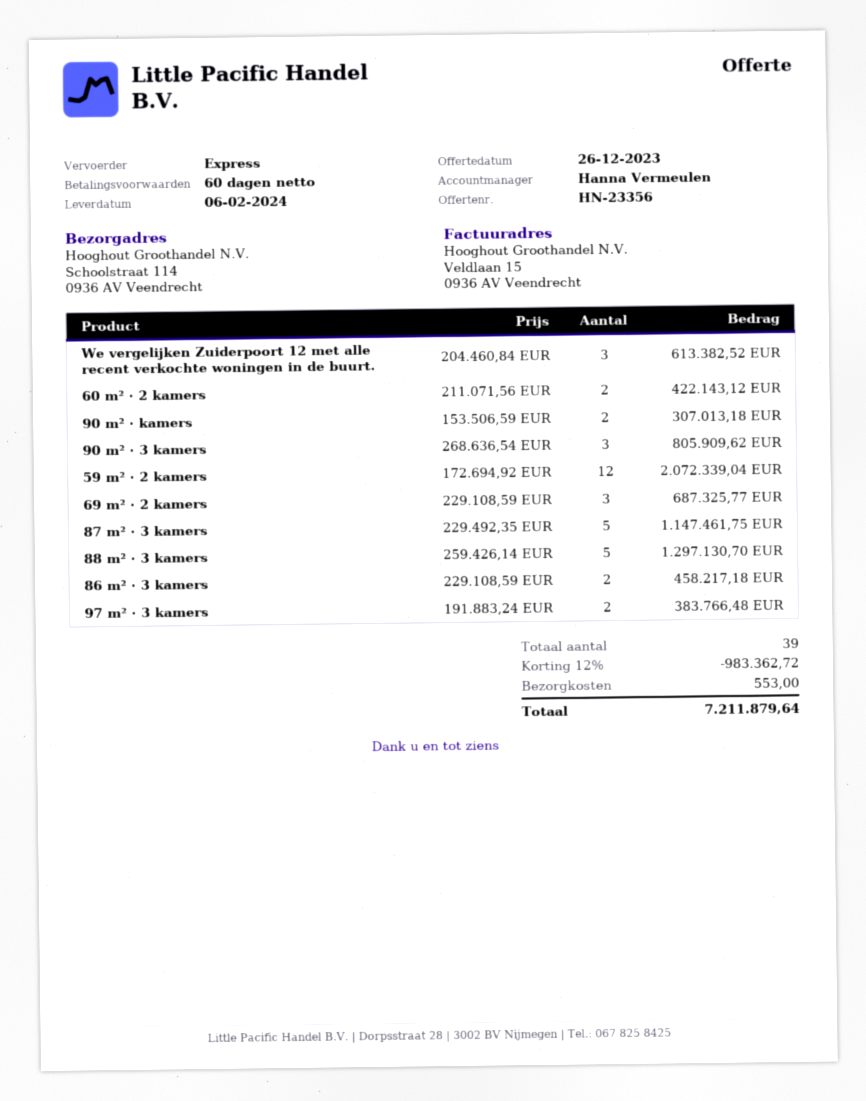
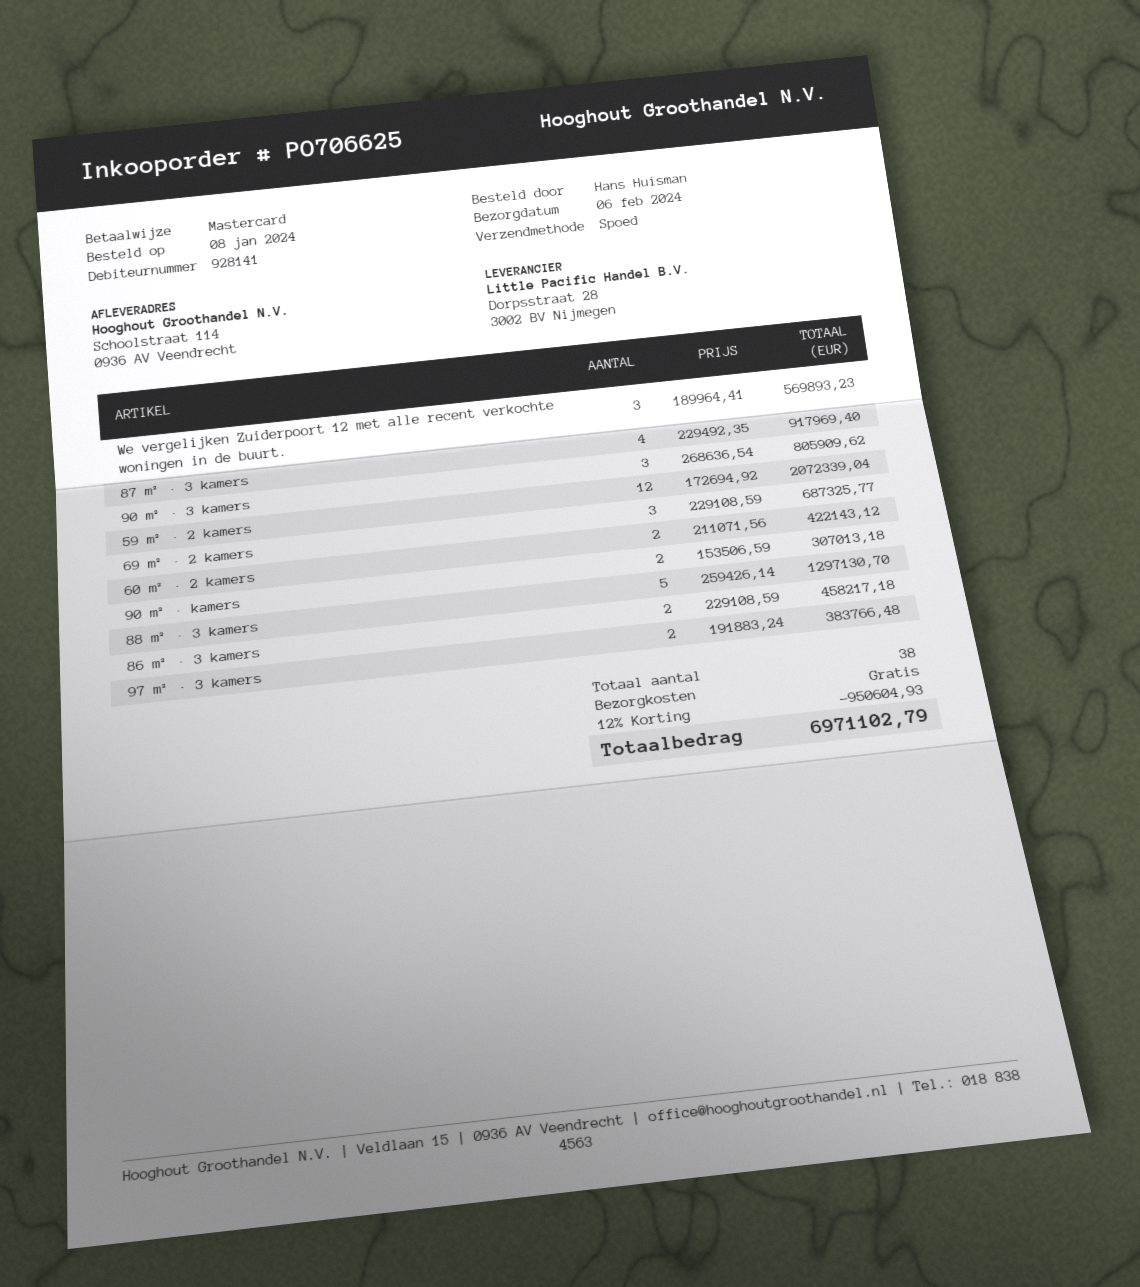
We vergelijken Zuiderpoort 12 met alle recent verkochte woningen in de buurt.: 3 x 204460.84 = 613382.52 -> 3 x 189964.41 = 569893.23
87 m² · 3 kamers: 5 x 229492.35 = 1147461.75 -> 4 x 229492.35 = 917969.40
total quantity: 39 -> 38
discount: 12% = 983362.72 -> 12% = 950604.93
shipping: 553.00 -> 0.00
total: 7211879.64 -> 6971102.79

